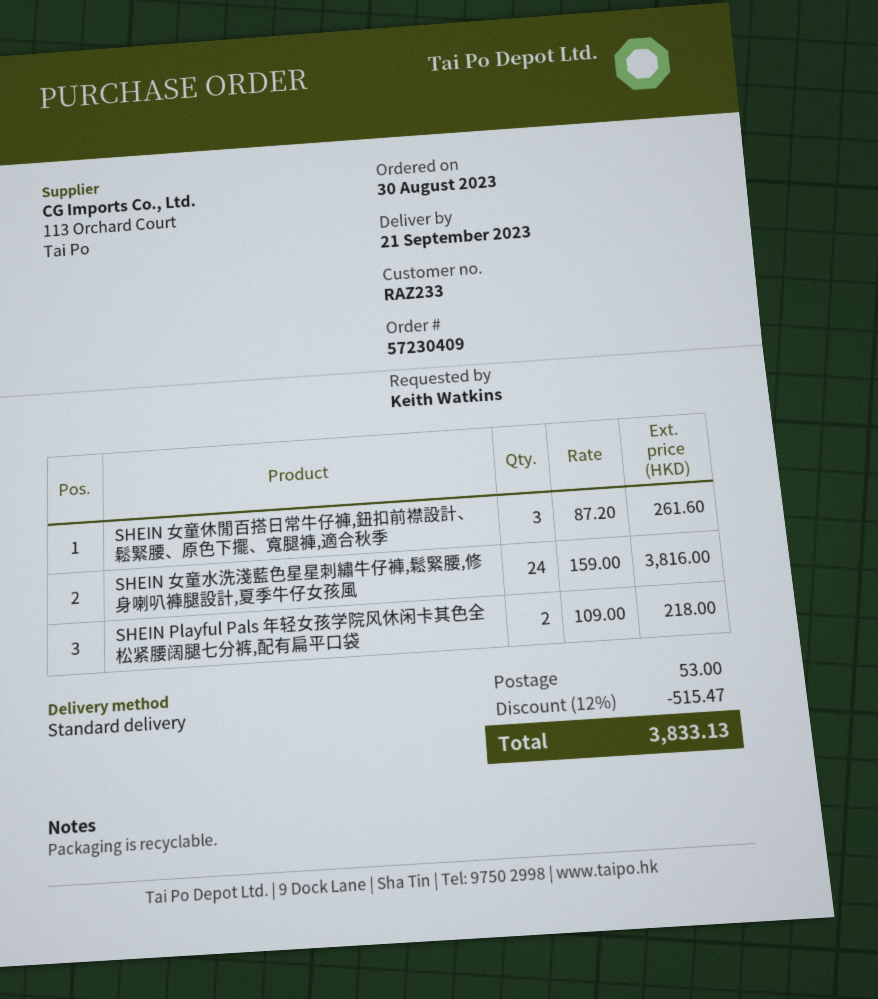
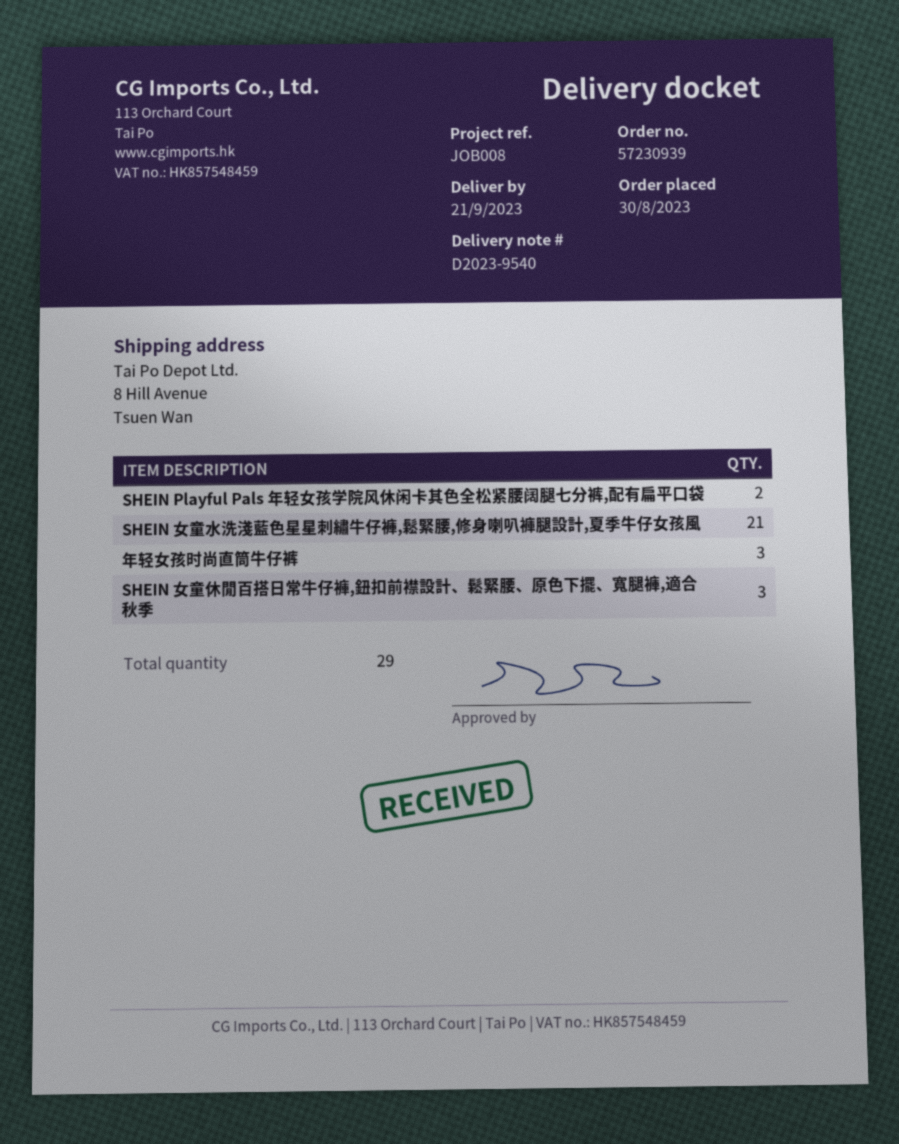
order number: 57230409 -> 57230939
SHEIN 女童水洗淺藍色星星刺繡牛仔褲,鬆緊腰,修身喇叭褲腿設計,夏季牛仔女孩風: 24 -> 21
年轻女孩时尚直筒牛仔裤: none -> 3

